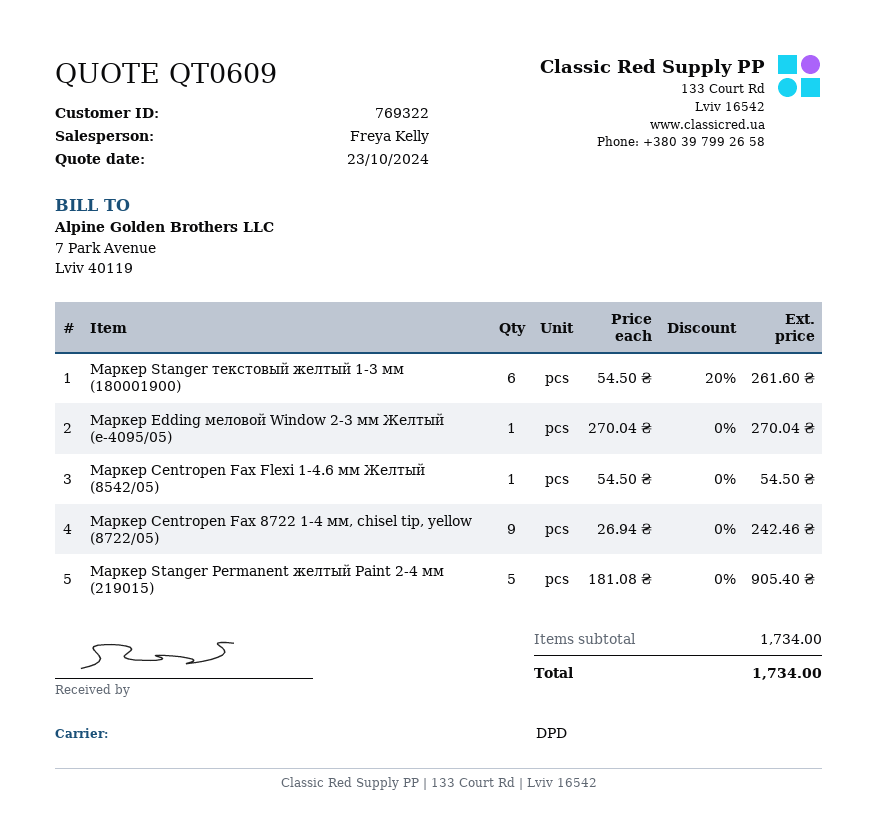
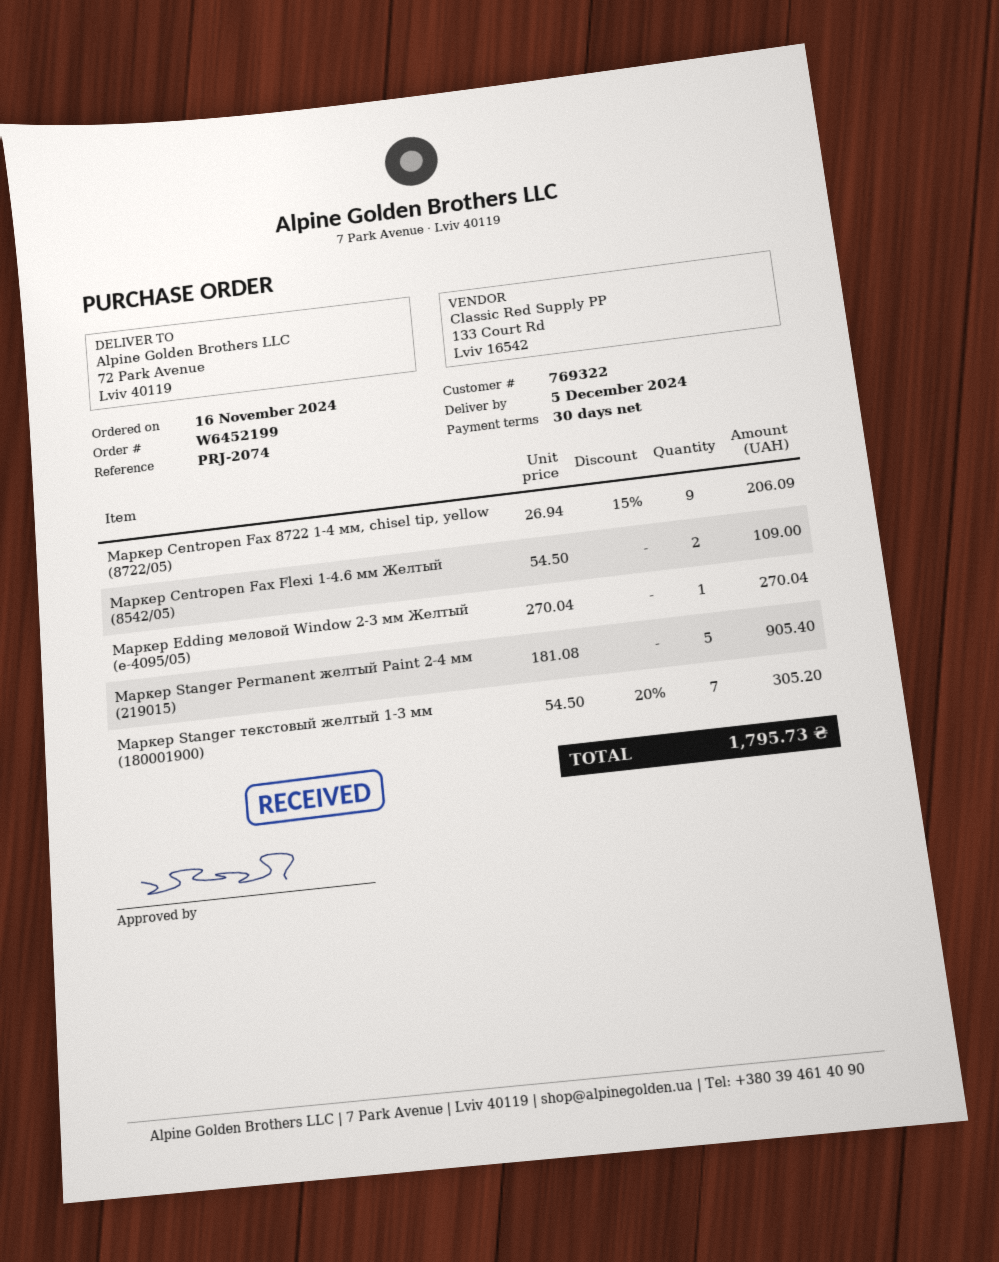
Маркер Stanger текстовый желтый 1-3 мм (180001900): 6 x 54.50 - 20% = 261.60 -> 7 x 54.50 - 20% = 305.20
Маркер Centropen Fax Flexi 1-4.6 мм Желтый (8542/05): 1 x 54.50 = 54.50 -> 2 x 54.50 = 109.00
Маркер Centropen Fax 8722 1-4 мм, chisel tip, yellow (8722/05): 9 x 26.94 = 242.46 -> 9 x 26.94 - 15% = 206.09
total: 1734.00 -> 1795.73

